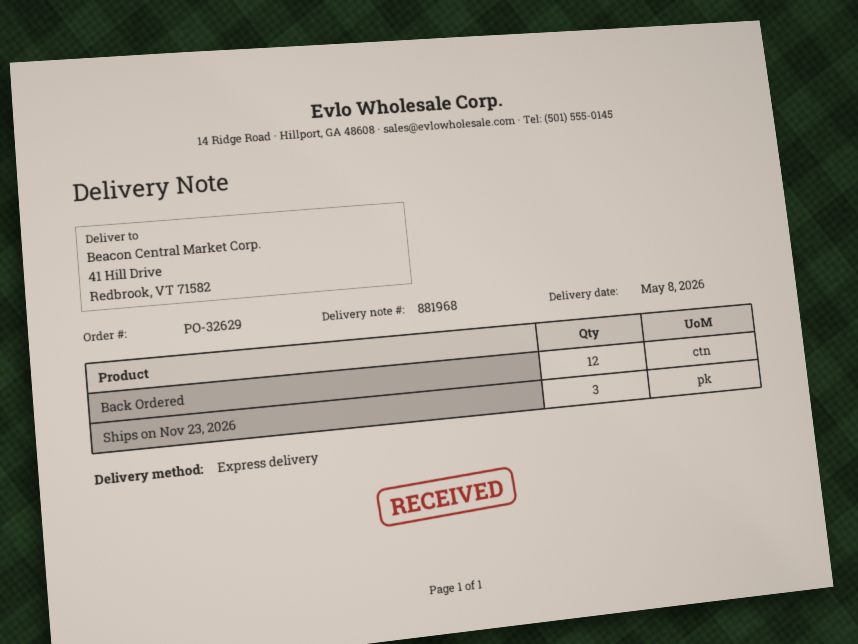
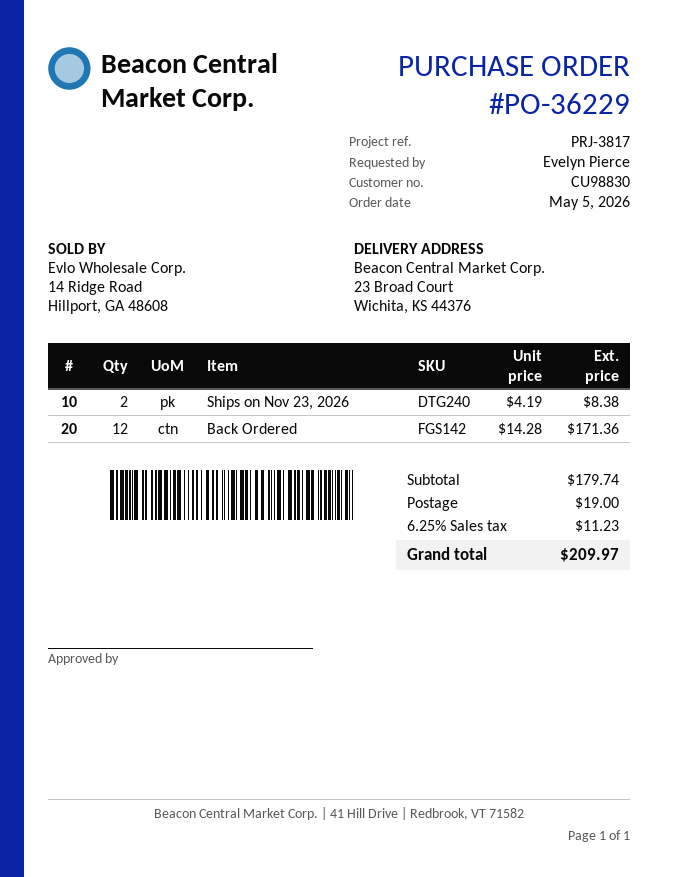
order number: PO-32629 -> PO-36229
ship to: 41 Hill Drive, Redbrook, VT 71582 -> 23 Broad Court, Wichita, KS 44376
Ships on Nov 23, 2026: 3 -> 2

